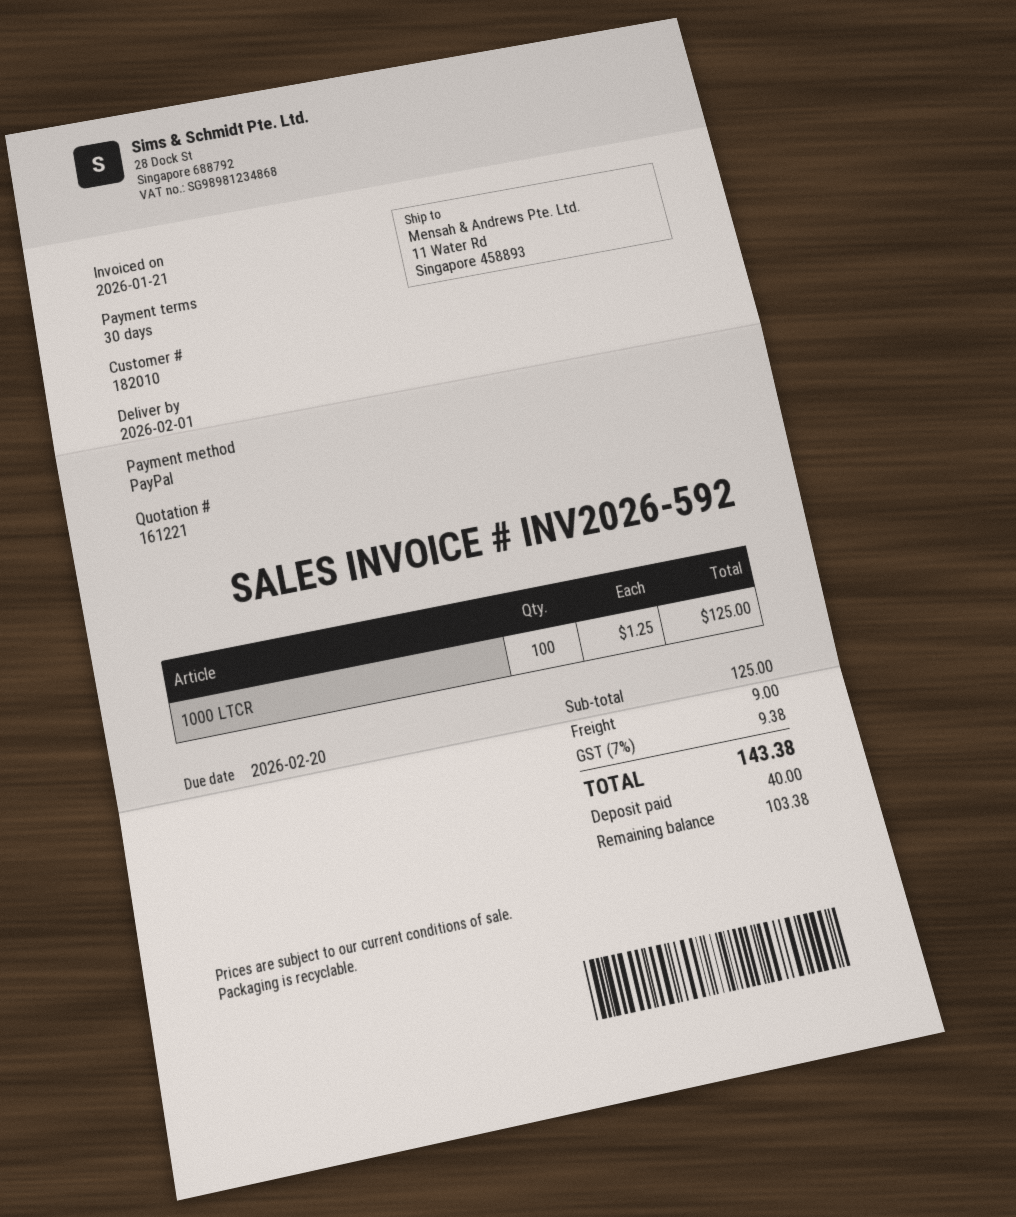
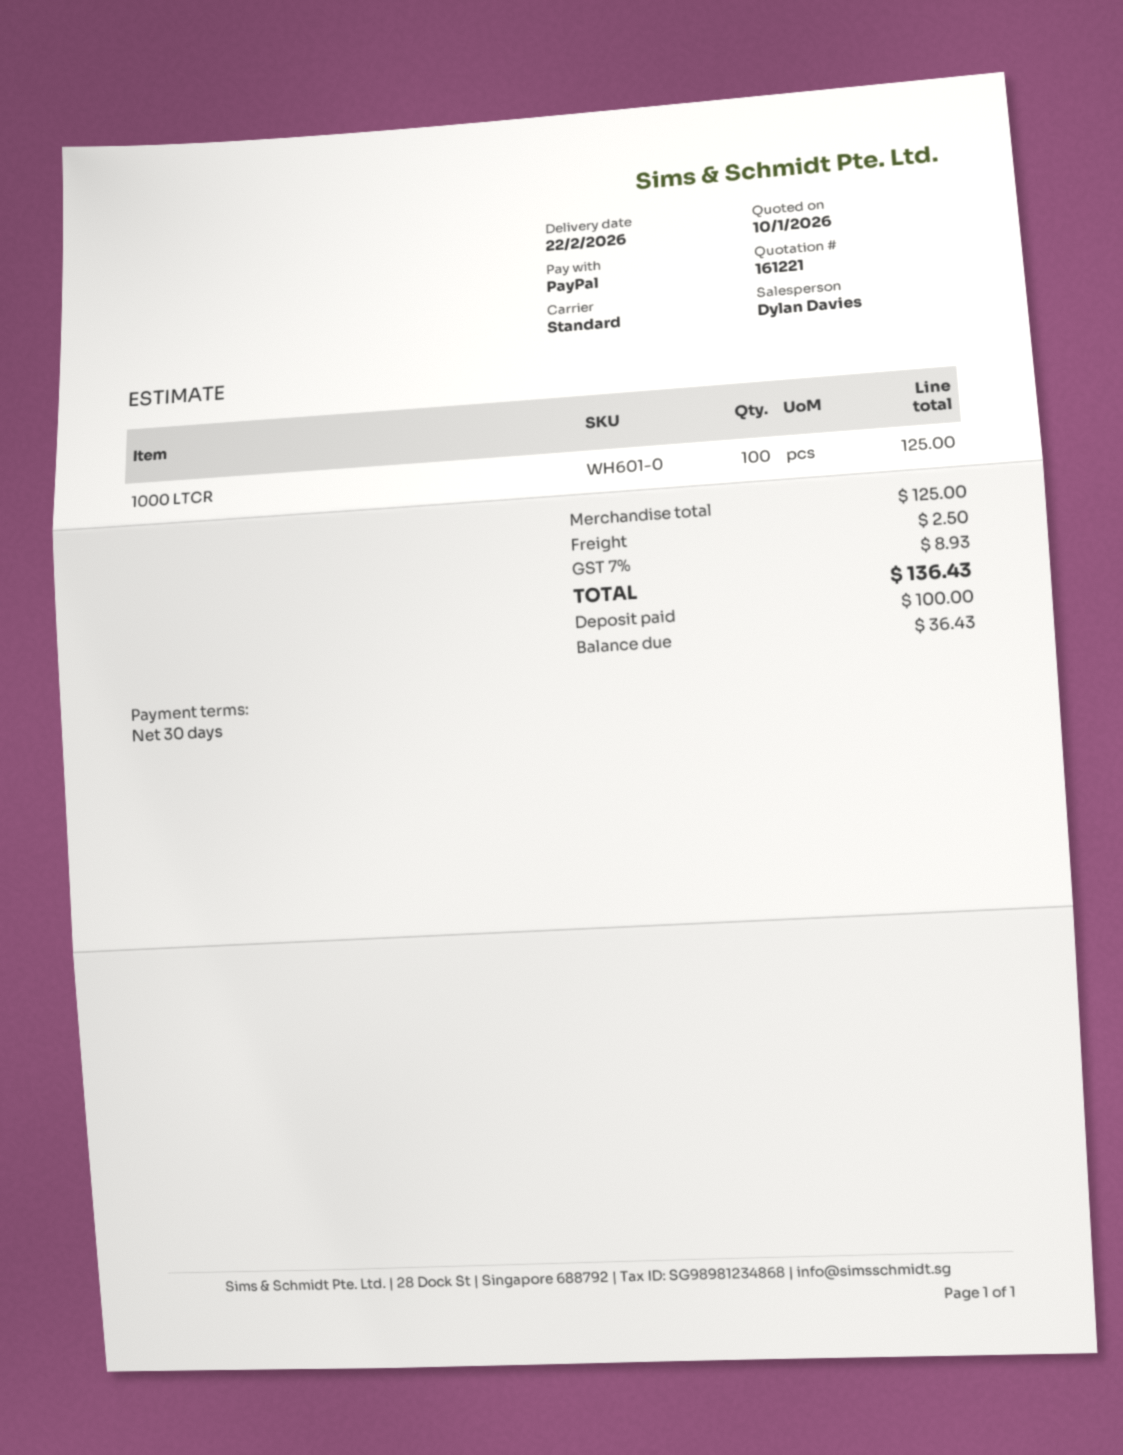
delivery date: 2026-02-01 -> 2026-02-22
shipping: 9.00 -> 2.50
tax: 7% = 9.38 -> 7% = 8.93
total: 143.38 -> 136.43
deposit: 40.00 -> 100.00
balance: 103.38 -> 36.43

